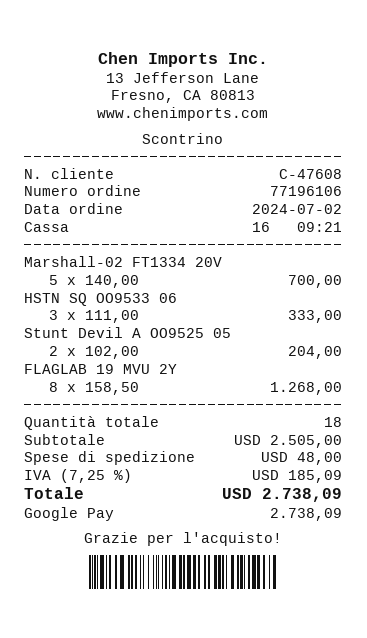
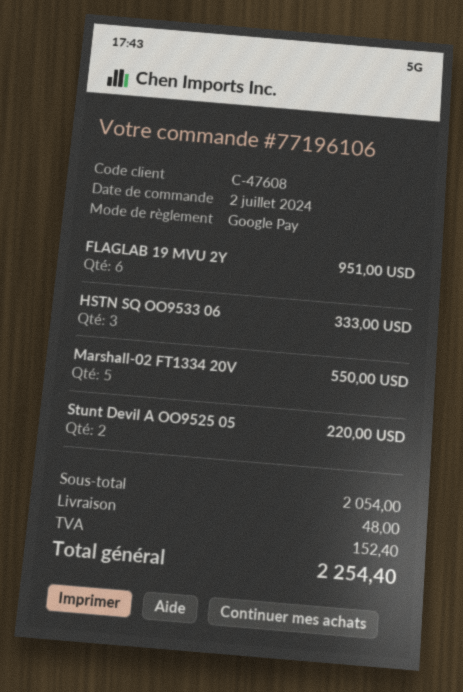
Marshall-02 FT1334 20V: 5 for 700.00 -> 5 for 550.00
Stunt Devil A OO9525 05: 2 for 204.00 -> 2 for 220.00
FLAGLAB 19 MVU 2Y: 8 for 1268.00 -> 6 for 951.00
subtotal: 2505.00 -> 2054.00
tax: 185.09 -> 152.40
total: 2738.09 -> 2254.40

